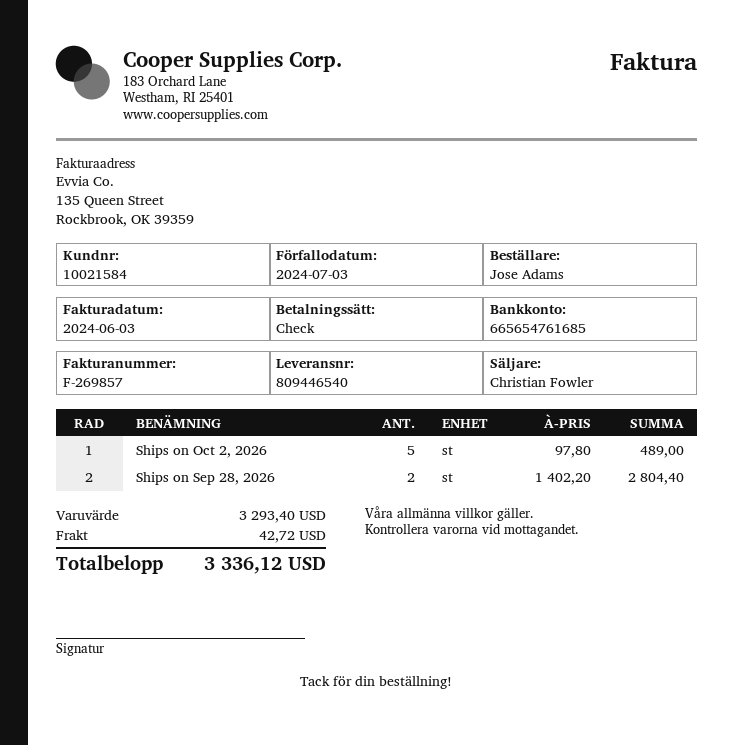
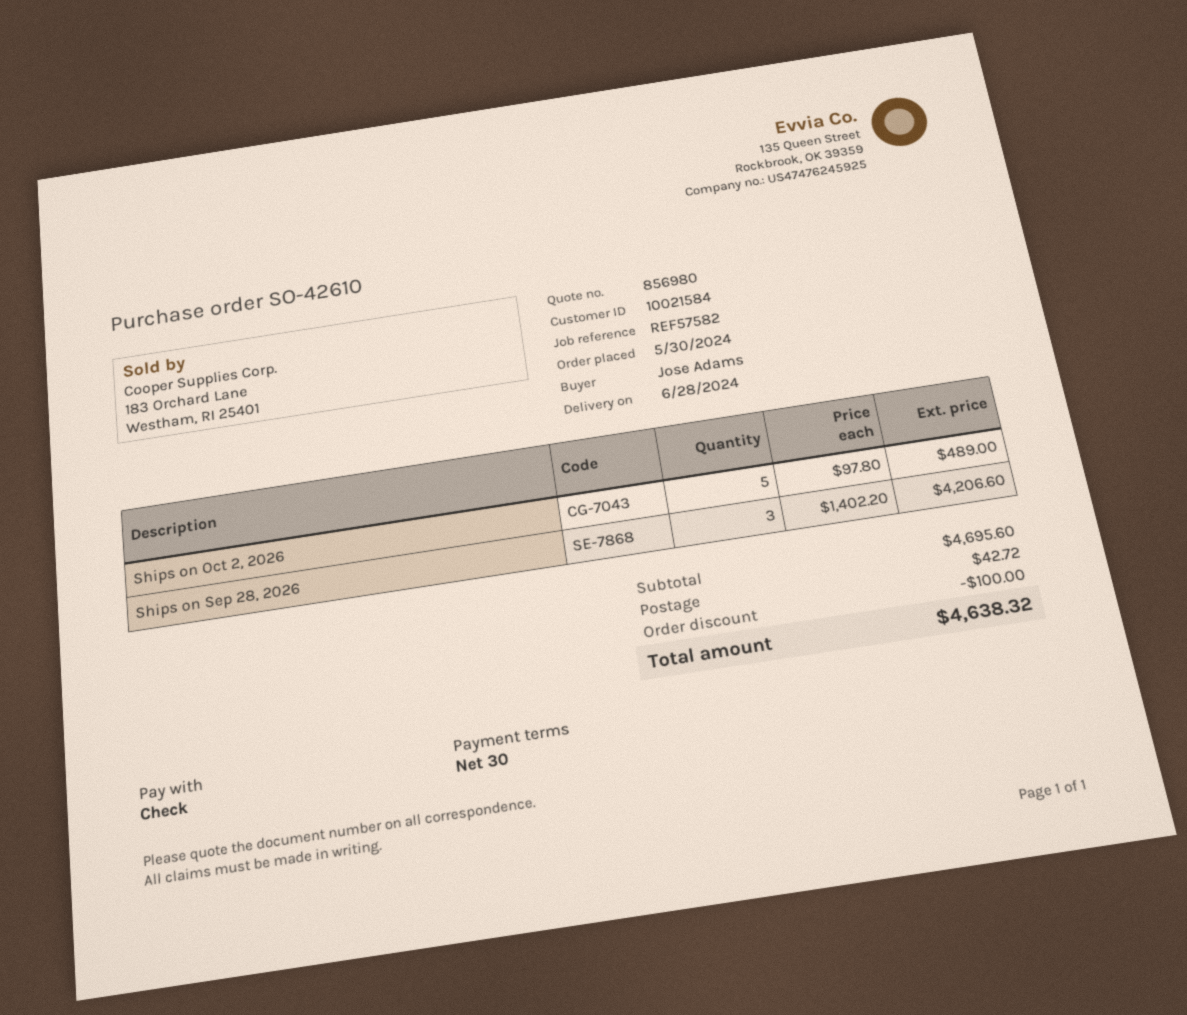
Ships on Sep 28, 2026: 2 x 1402.20 = 2804.40 -> 3 x 1402.20 = 4206.60
subtotal: 3293.40 -> 4695.60
discount: none -> 100.00
total: 3336.12 -> 4638.32

